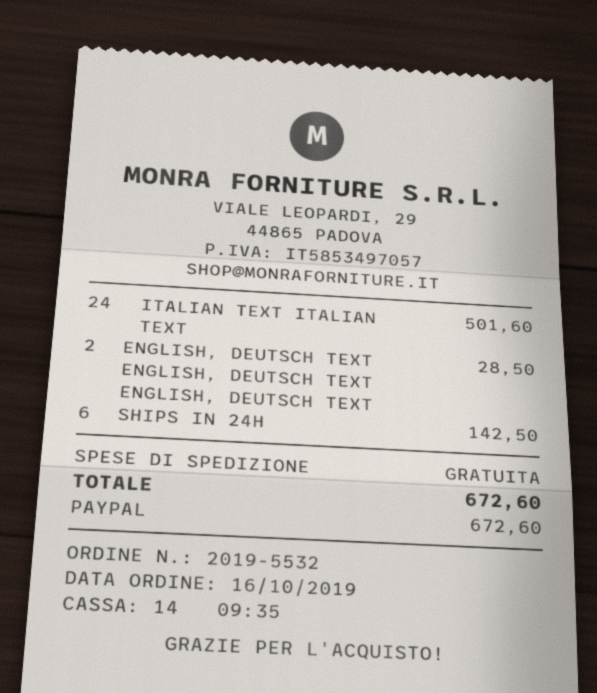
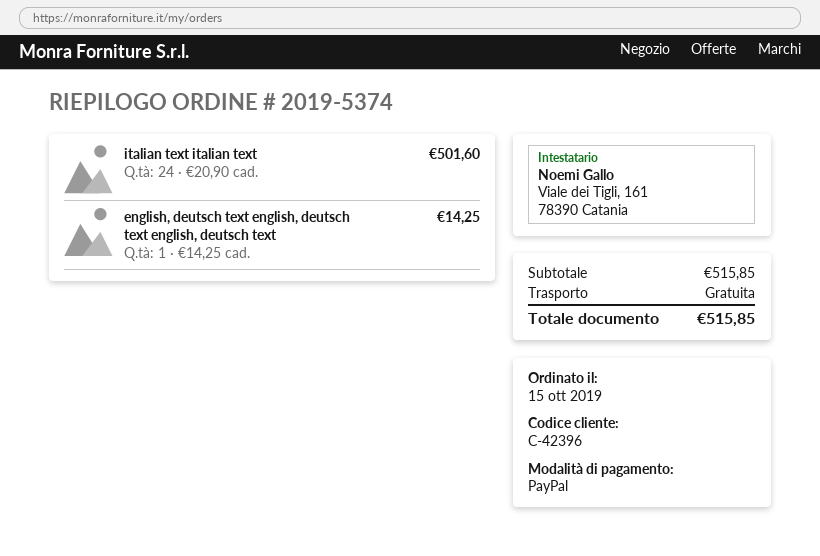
order number: 2019-5532 -> 2019-5374
order date: 2019-10-16 -> 2019-10-15
ENGLISH, DEUTSCH TEXT ENGLISH, DEUTSCH TEXT ENGLISH, DEUTSCH TEXT: 2 for 28.50 -> 1 for 14.25
SHIPS IN 24H: 6 for 142.50 -> none
total: 672.60 -> 515.85

